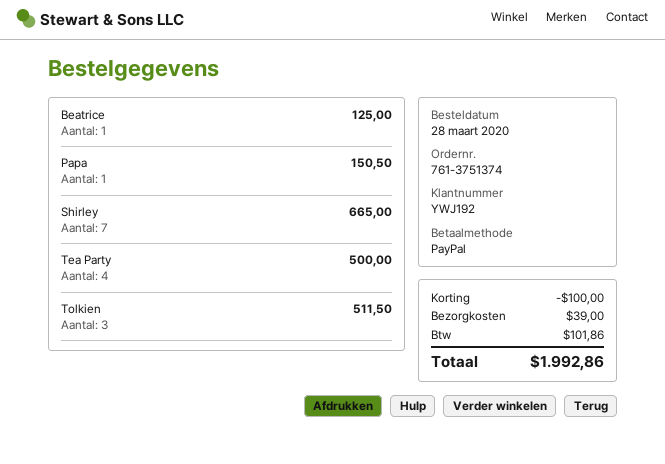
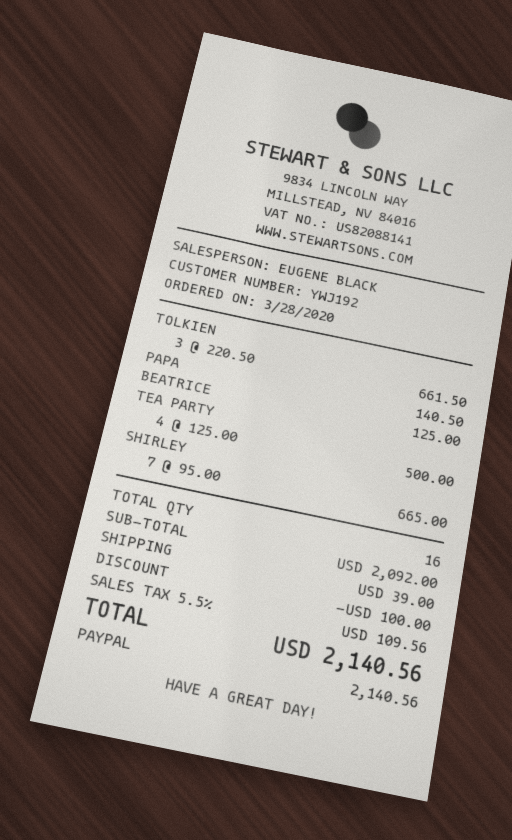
Papa: 1 for 150.50 -> 1 for 140.50
Tolkien: 3 for 511.50 -> 3 for 661.50
tax: 101.86 -> 109.56
total: 1992.86 -> 2140.56

